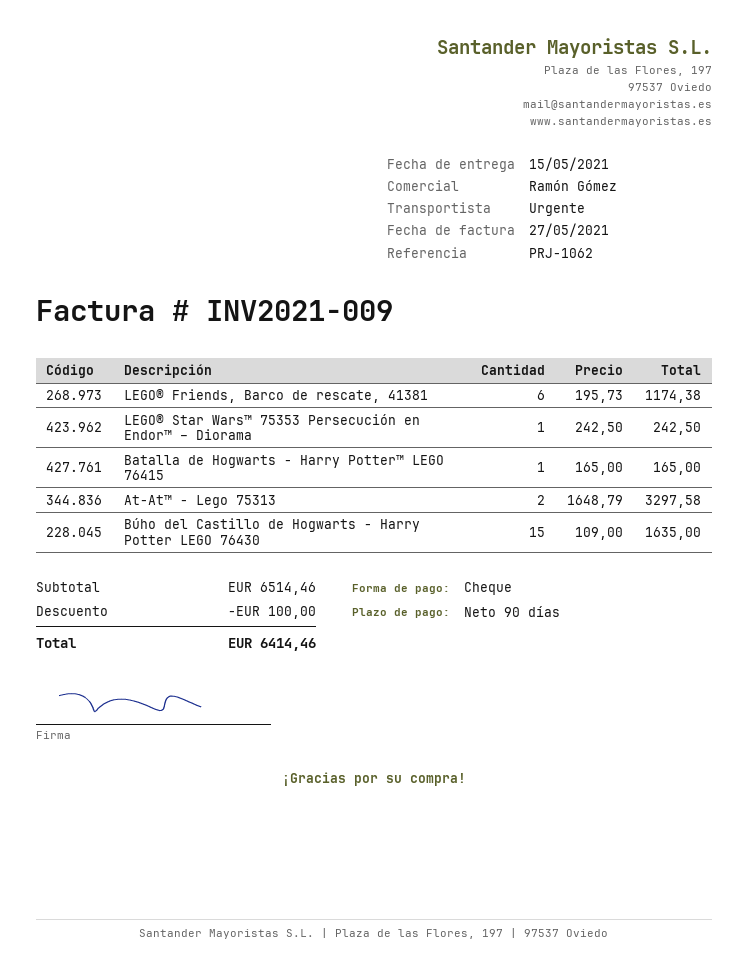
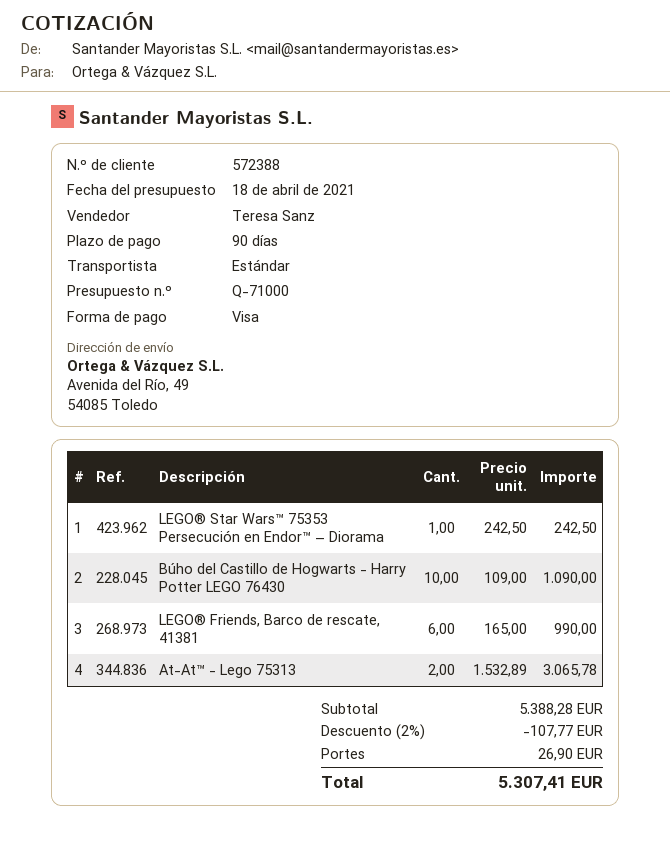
sales rep: Ramón Gómez -> Teresa Sanz
payment method: cheque -> Visa
shipping method: express -> standard
LEGO® Friends, Barco de rescate, 41381: 6 x 195.73 = 1174.38 -> 6 x 165.00 = 990.00
Batalla de Hogwarts - Harry Potter™ LEGO 76415: 1 x 165.00 = 165.00 -> none
At-At™ - Lego 75313: 2 x 1648.79 = 3297.58 -> 2 x 1532.89 = 3065.78
Búho del Castillo de Hogwarts - Harry Potter LEGO 76430: 15 x 109.00 = 1635.00 -> 10 x 109.00 = 1090.00
subtotal: 6514.46 -> 5388.28
discount: 100.00 -> 107.77
shipping: none -> 26.90
total: 6414.46 -> 5307.41

